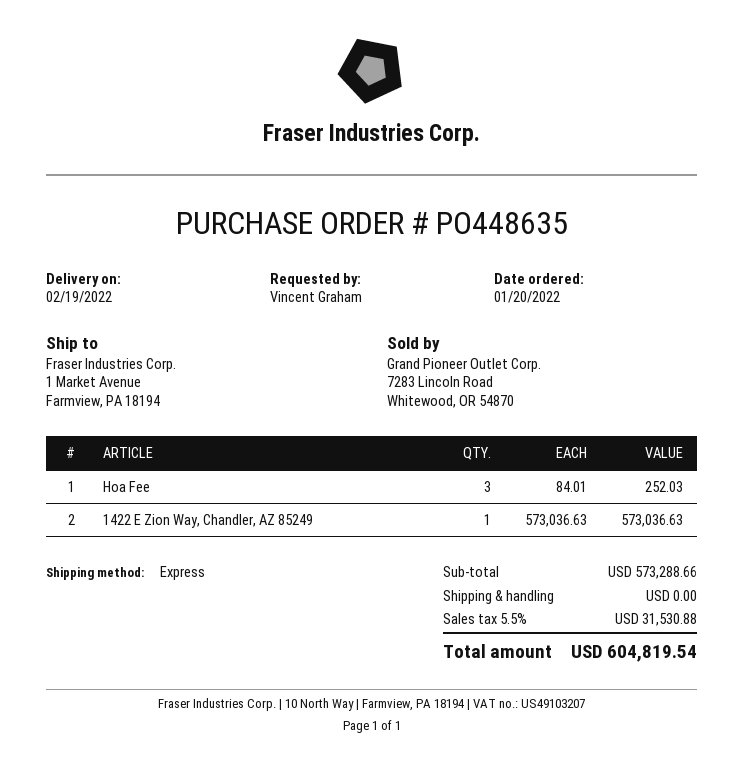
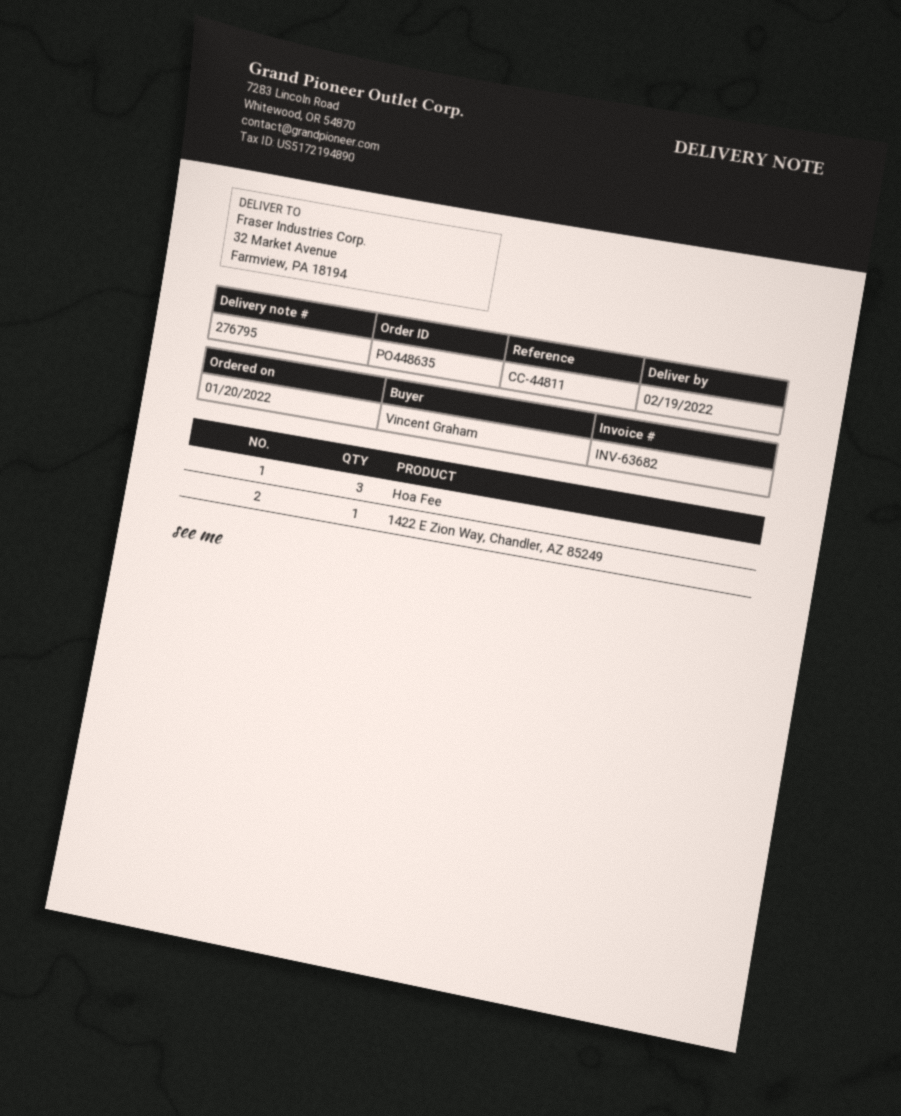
ship to: 1 Market Avenue, Farmview, PA 18194 -> 32 Market Avenue, Farmview, PA 18194

